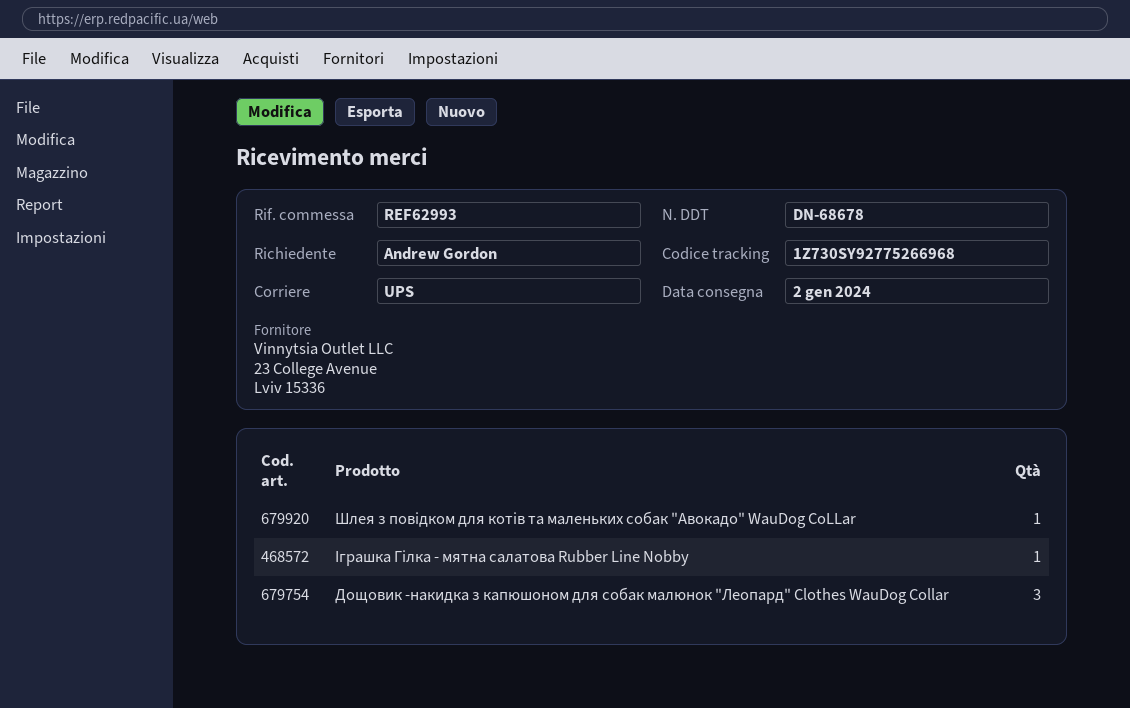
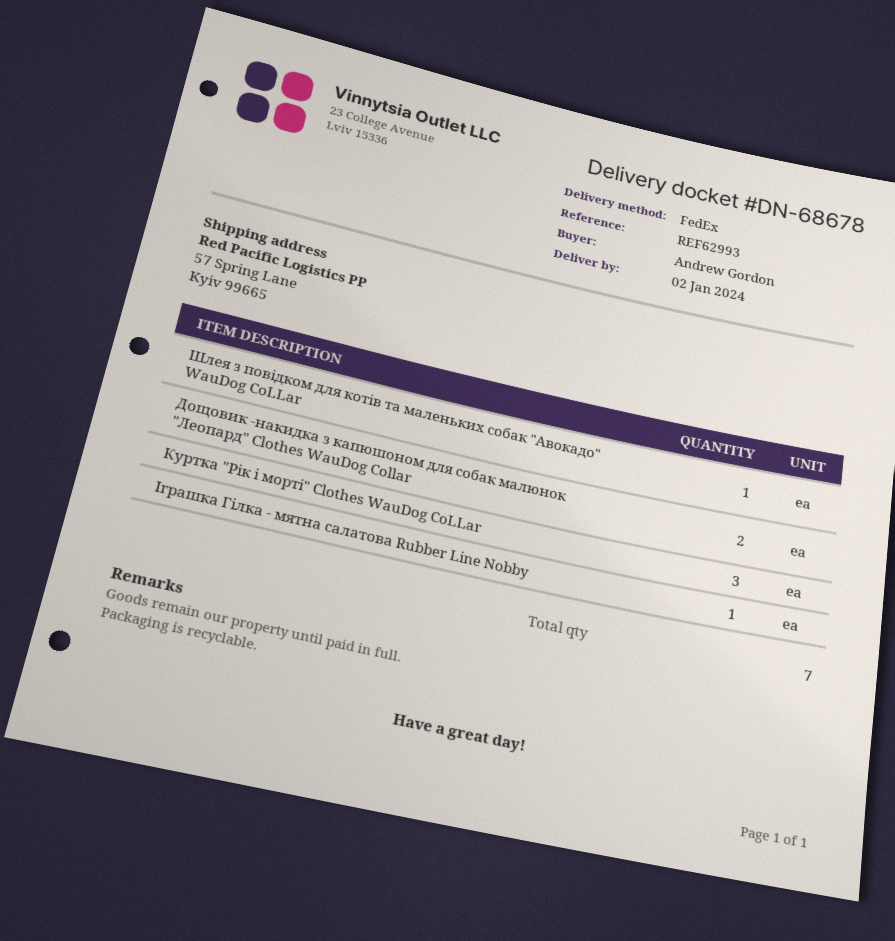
shipping method: UPS -> FedEx
Дощовик -накидка з капюшоном для собак малюнок "Леопард" Clothes WauDog Collar: 3 -> 2
Куртка "Рік і морті" Clothes WauDog CoLLar: none -> 3

